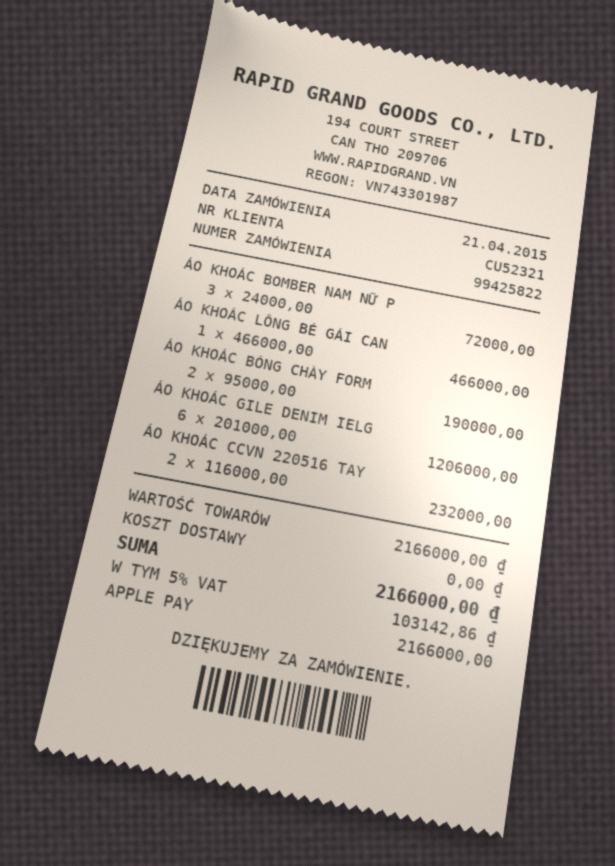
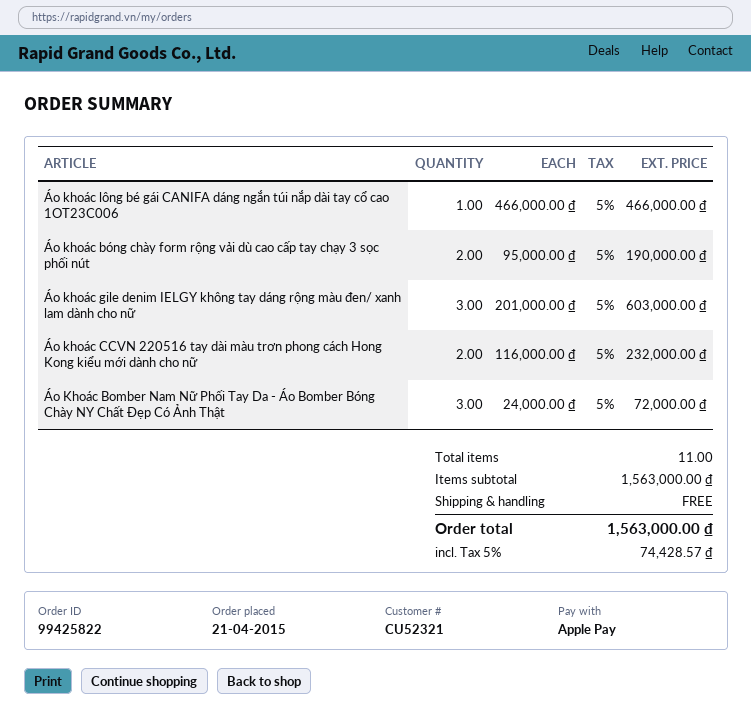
ÁO KHOÁC GILE DENIM IELG: 6 x 201000.00 = 1206000.00 -> 3 x 201000.00 = 603000.00
subtotal: 2166000.00 -> 1563000.00
tax: 5% = 103142.86 -> 5% = 74428.57
total: 2166000.00 -> 1563000.00

